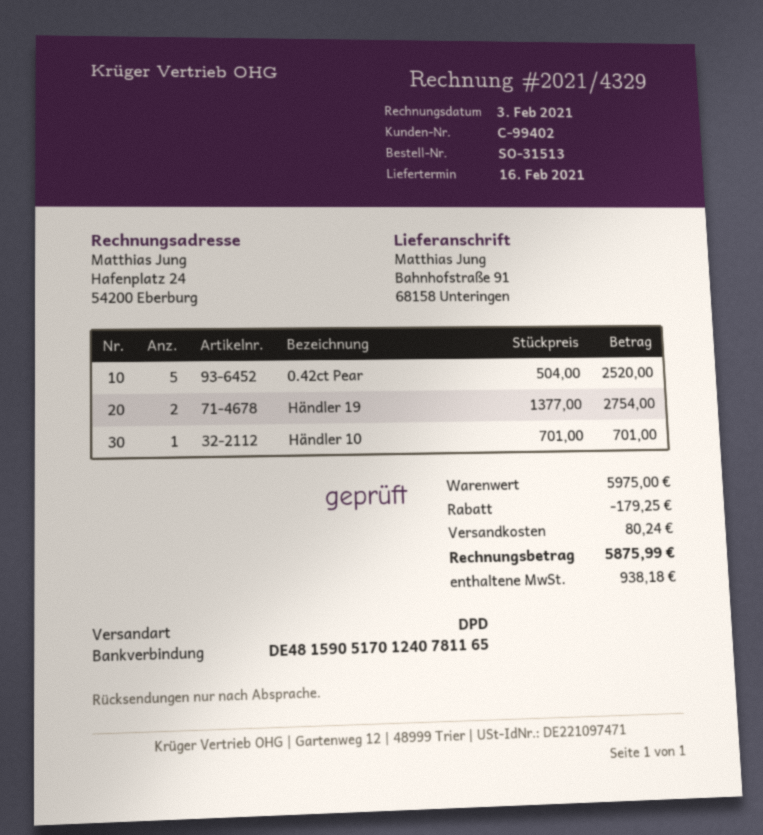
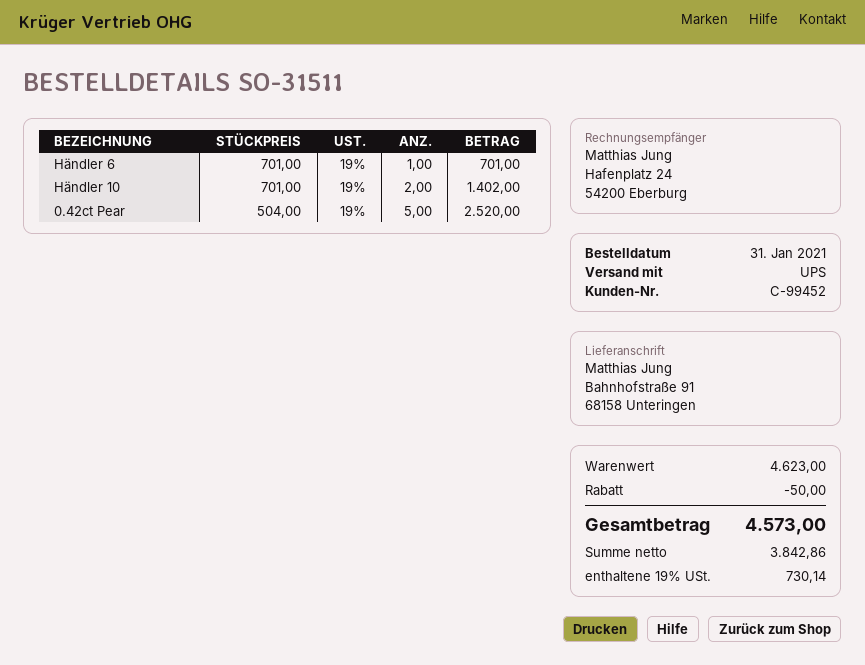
order number: SO-31513 -> SO-31511
customer number: C-99402 -> C-99452
shipping method: DPD -> UPS
Händler 19: 2 x 1377.00 = 2754.00 -> none
Händler 10: 1 x 701.00 = 701.00 -> 2 x 701.00 = 1402.00
Händler 6: none -> 1 x 701.00 = 701.00
subtotal: 5975.00 -> 4623.00
discount: 179.25 -> 50.00
shipping: 80.24 -> none
tax: 938.18 -> 730.14
total: 5875.99 -> 4573.00

